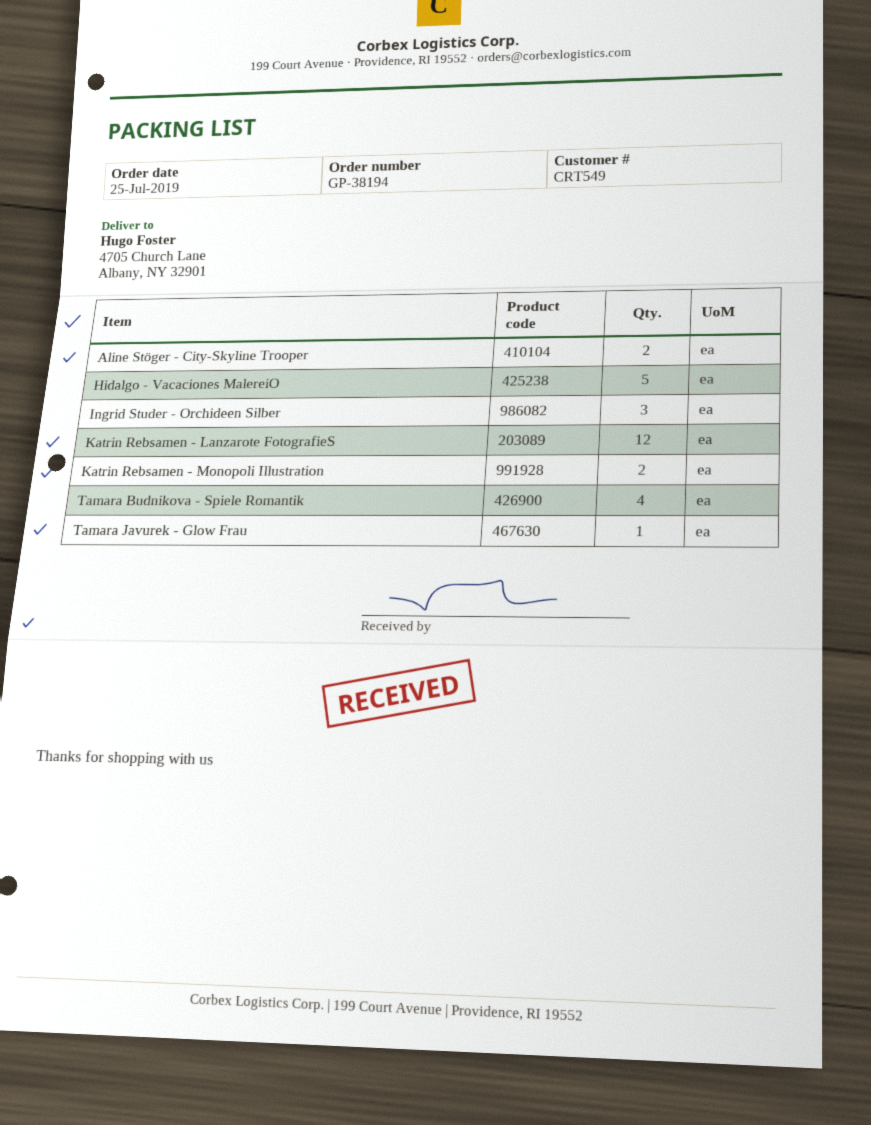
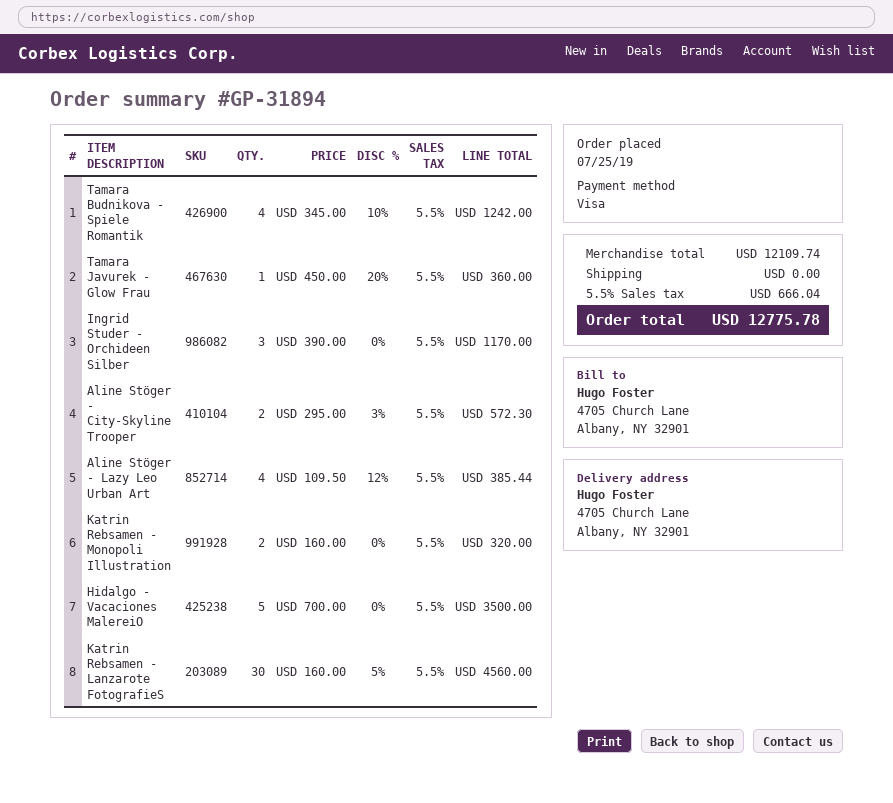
order number: GP-38194 -> GP-31894
Katrin Rebsamen - Lanzarote FotografieS: 12 -> 30
Aline Stöger - Lazy Leo Urban Art: none -> 4

